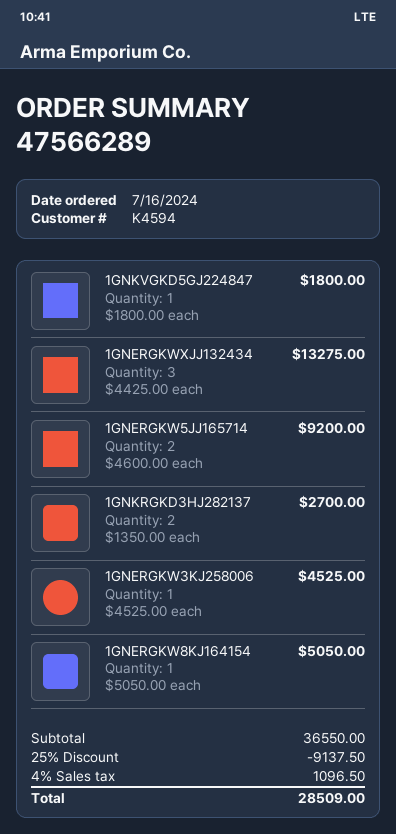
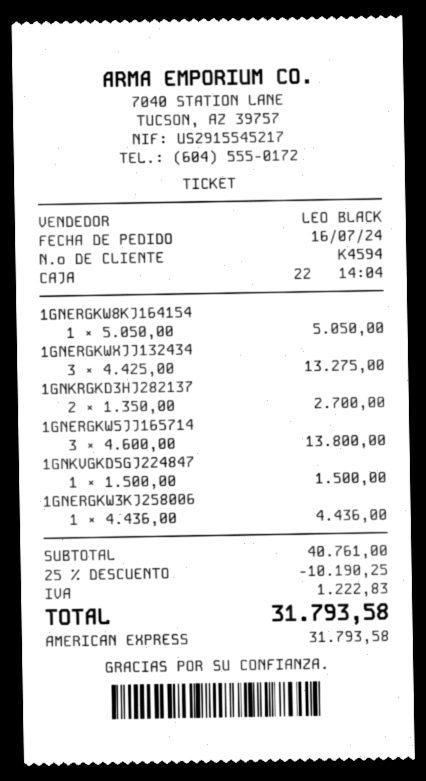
1GNKVGKD5GJ224847: 1 x 1800.00 = 1800.00 -> 1 x 1500.00 = 1500.00
1GNERGKW5JJ165714: 2 x 4600.00 = 9200.00 -> 3 x 4600.00 = 13800.00
1GNERGKW3KJ258006: 1 x 4525.00 = 4525.00 -> 1 x 4436.00 = 4436.00
subtotal: 36550.00 -> 40761.00
discount: 25% = 9137.50 -> 25% = 10190.25
tax: 1096.50 -> 1222.83
total: 28509.00 -> 31793.58

